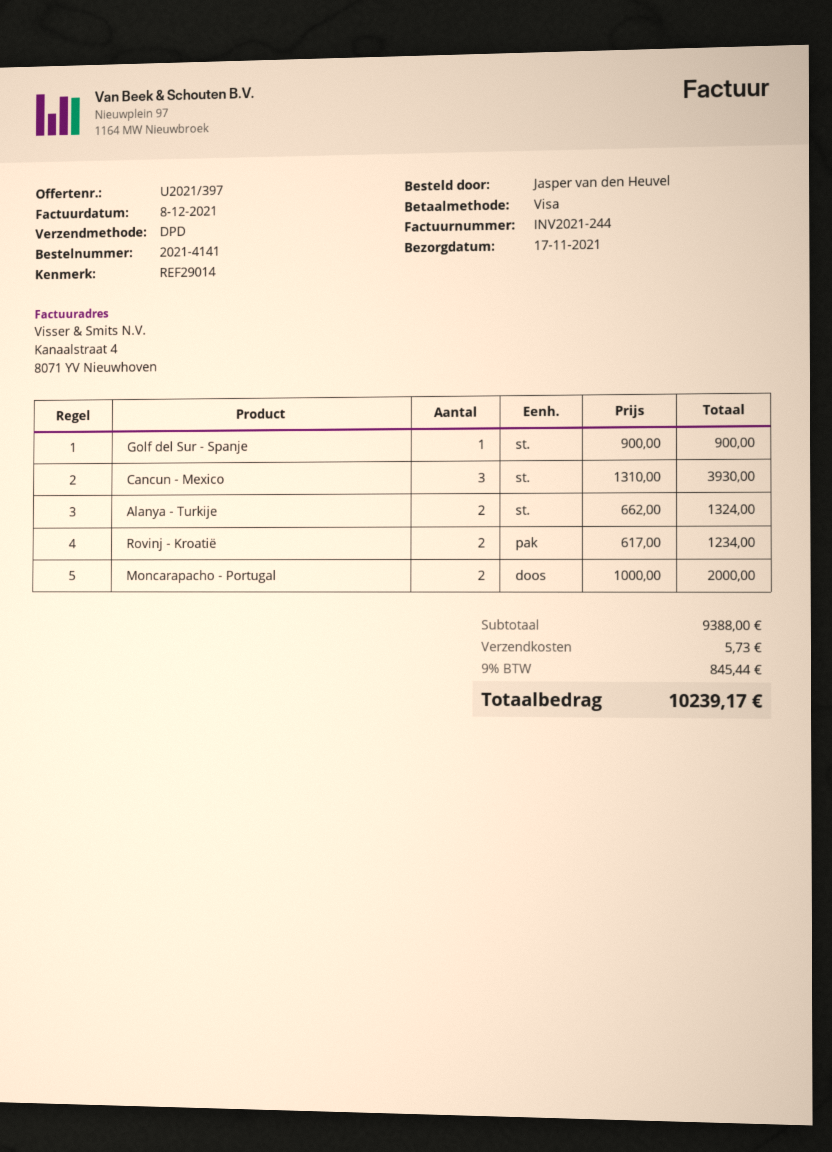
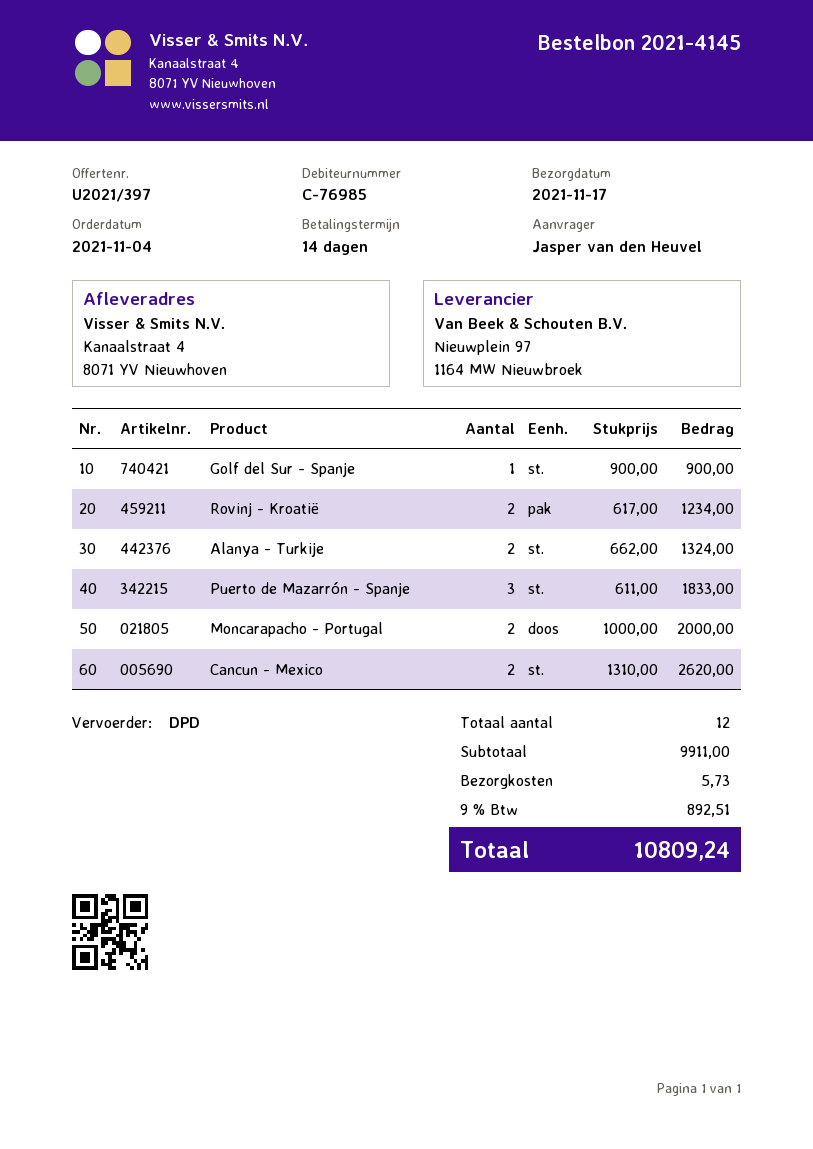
order number: 2021-4141 -> 2021-4145
Cancun - Mexico: 3 x 1310.00 = 3930.00 -> 2 x 1310.00 = 2620.00
Puerto de Mazarrón - Spanje: none -> 3 x 611.00 = 1833.00
subtotal: 9388.00 -> 9911.00
tax: 9% = 845.44 -> 9% = 892.51
total: 10239.17 -> 10809.24

